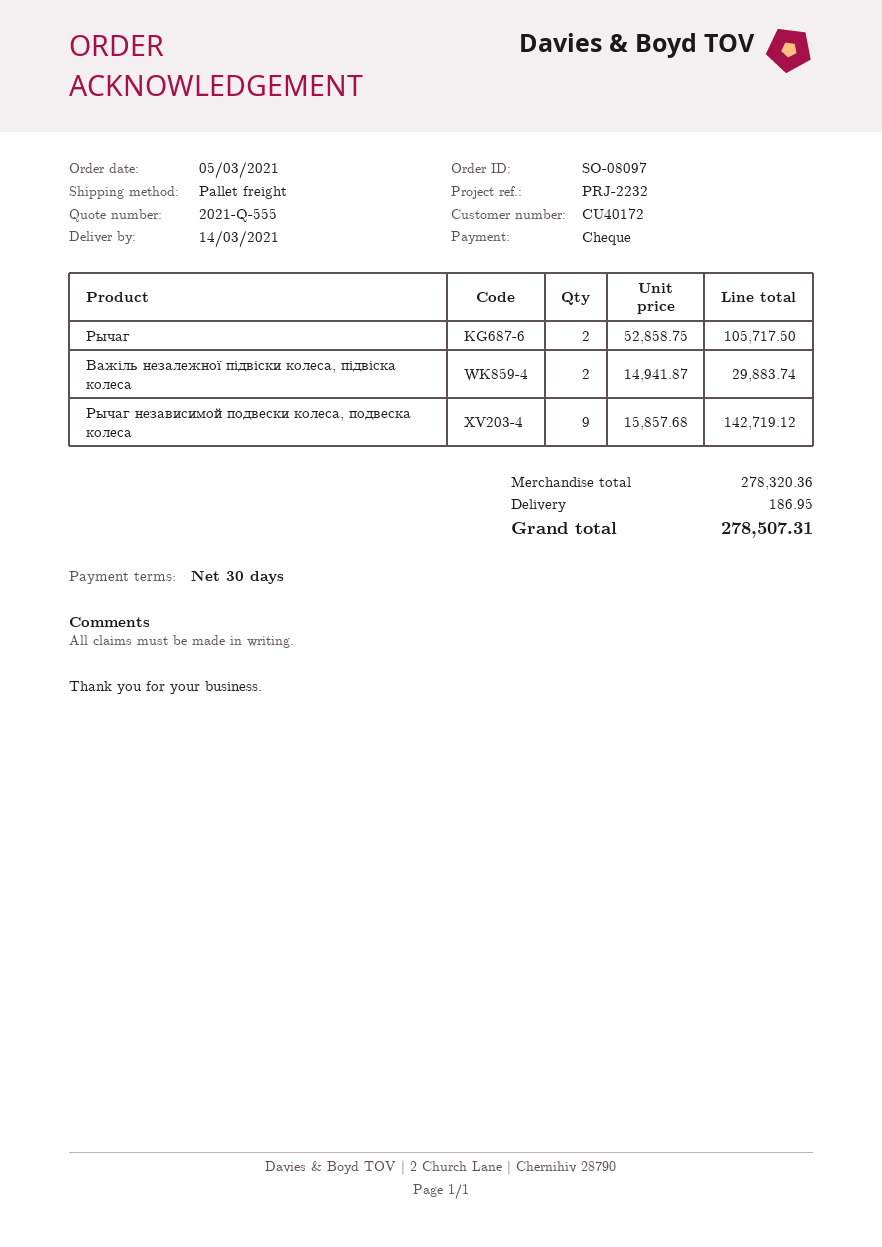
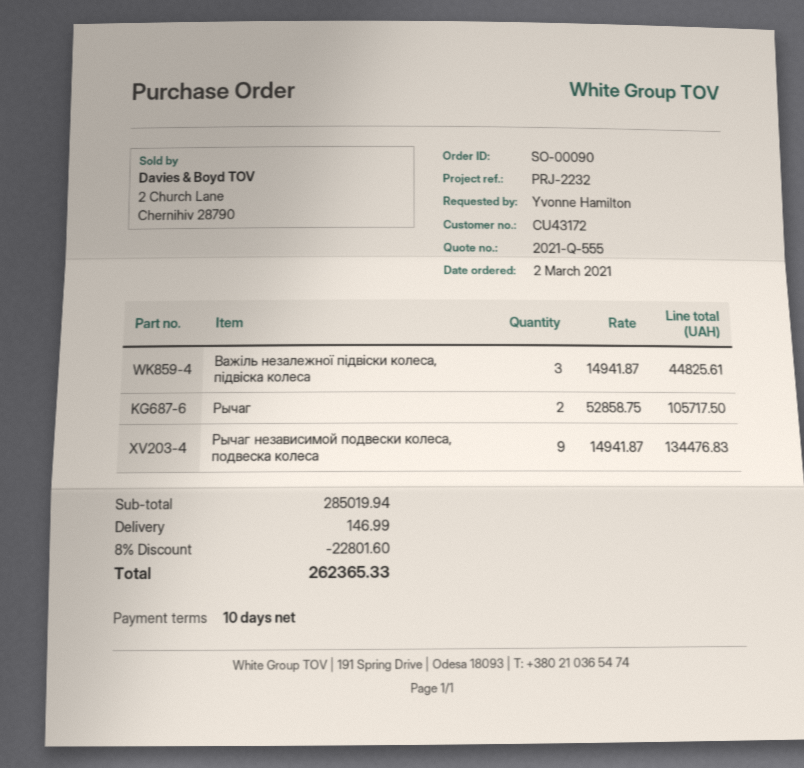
order number: SO-08097 -> SO-00090
order date: 2021-03-05 -> 2021-03-02
payment terms: 30 days -> 10 days
customer number: CU40172 -> CU43172
Важіль незалежної підвіски колеса, підвіска колеса: 2 x 14941.87 = 29883.74 -> 3 x 14941.87 = 44825.61
Рычаг независимой подвески колеса, подвеска колеса: 9 x 15857.68 = 142719.12 -> 9 x 14941.87 = 134476.83
subtotal: 278320.36 -> 285019.94
discount: none -> 8% = 22801.60
shipping: 186.95 -> 146.99
total: 278507.31 -> 262365.33

